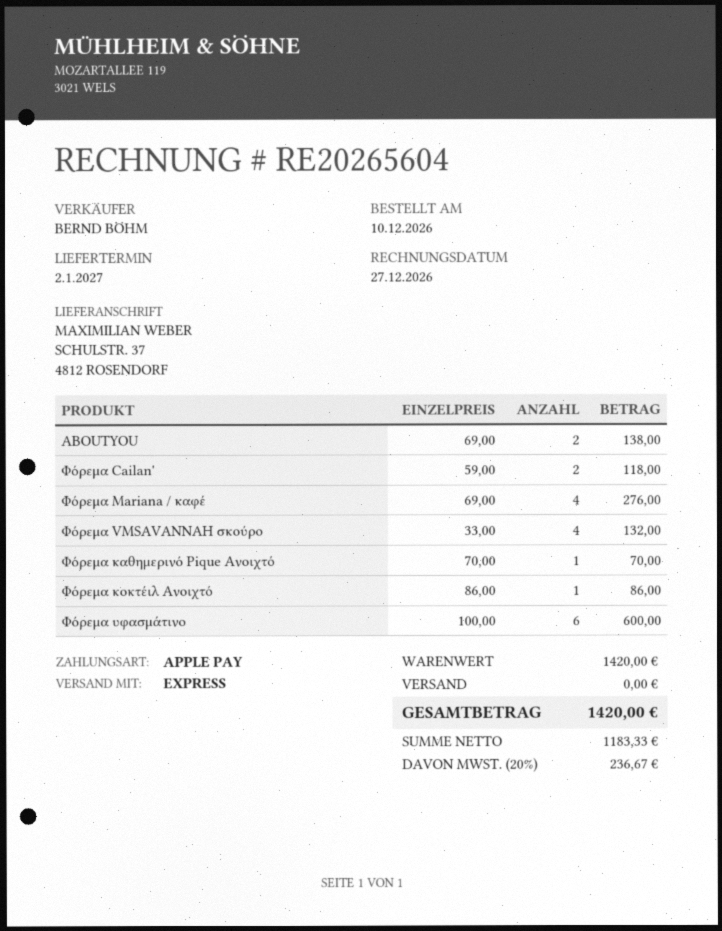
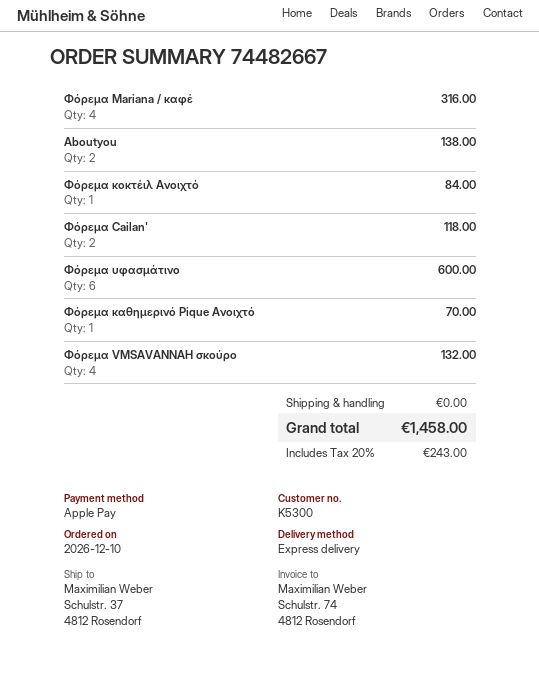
Φόρεμα Mariana / καφέ: 4 for 276.00 -> 4 for 316.00
Φόρεμα κοκτέιλ Ανοιχτό: 1 for 86.00 -> 1 for 84.00
tax: 20% = 236.67 -> 20% = 243.00
total: 1420.00 -> 1458.00

